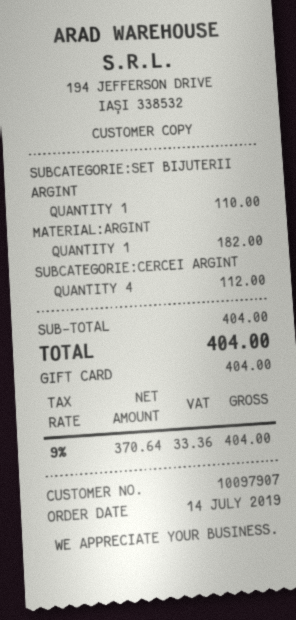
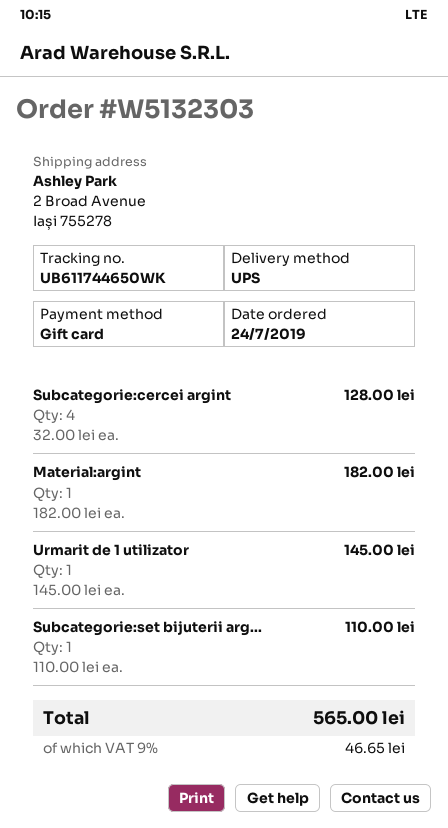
order date: 2019-07-14 -> 2019-07-24
SUBCATEGORIE:CERCEI ARGINT: 4 for 112.00 -> 4 for 128.00
Urmarit de 1 utilizator: none -> 1 for 145.00
tax: 9% = 33.36 -> 9% = 46.65
total: 404.00 -> 565.00

